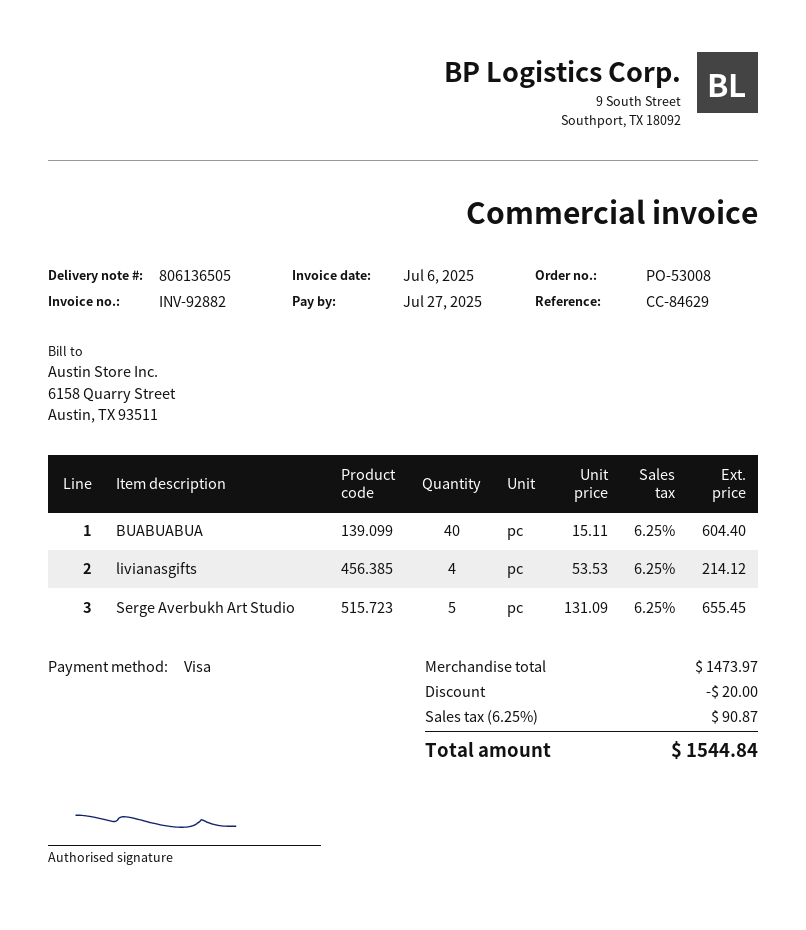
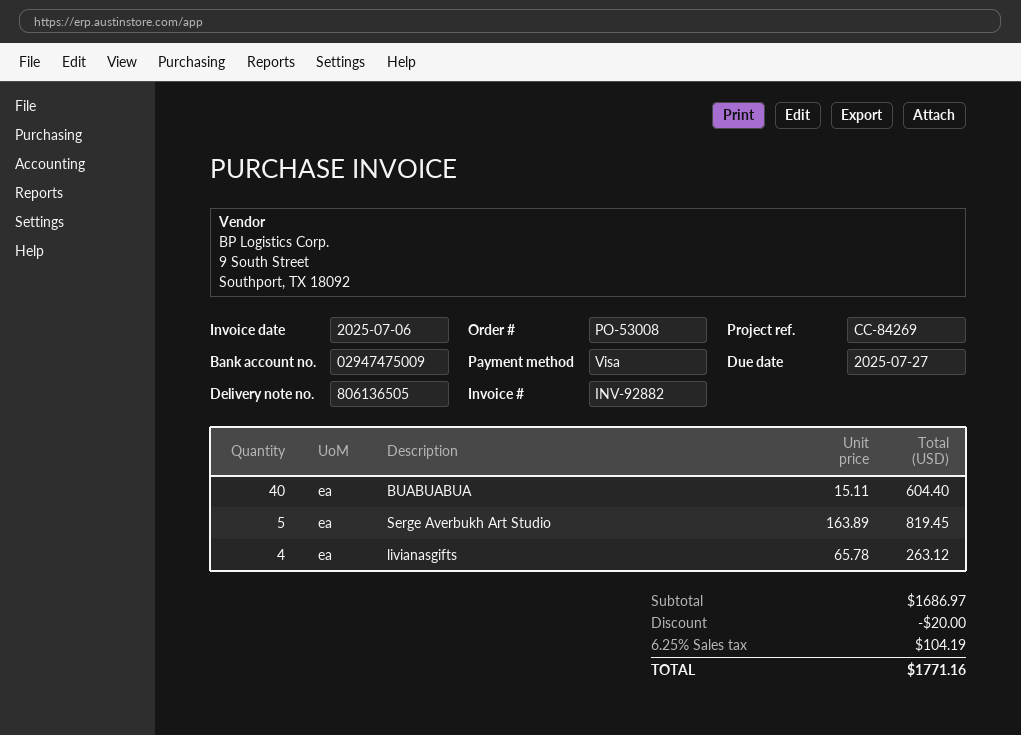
reference: CC-84629 -> CC-84269
livianasgifts: 4 x 53.53 = 214.12 -> 4 x 65.78 = 263.12
Serge Averbukh Art Studio: 5 x 131.09 = 655.45 -> 5 x 163.89 = 819.45
subtotal: 1473.97 -> 1686.97
tax: 6.25% = 90.87 -> 6.25% = 104.19
total: 1544.84 -> 1771.16

